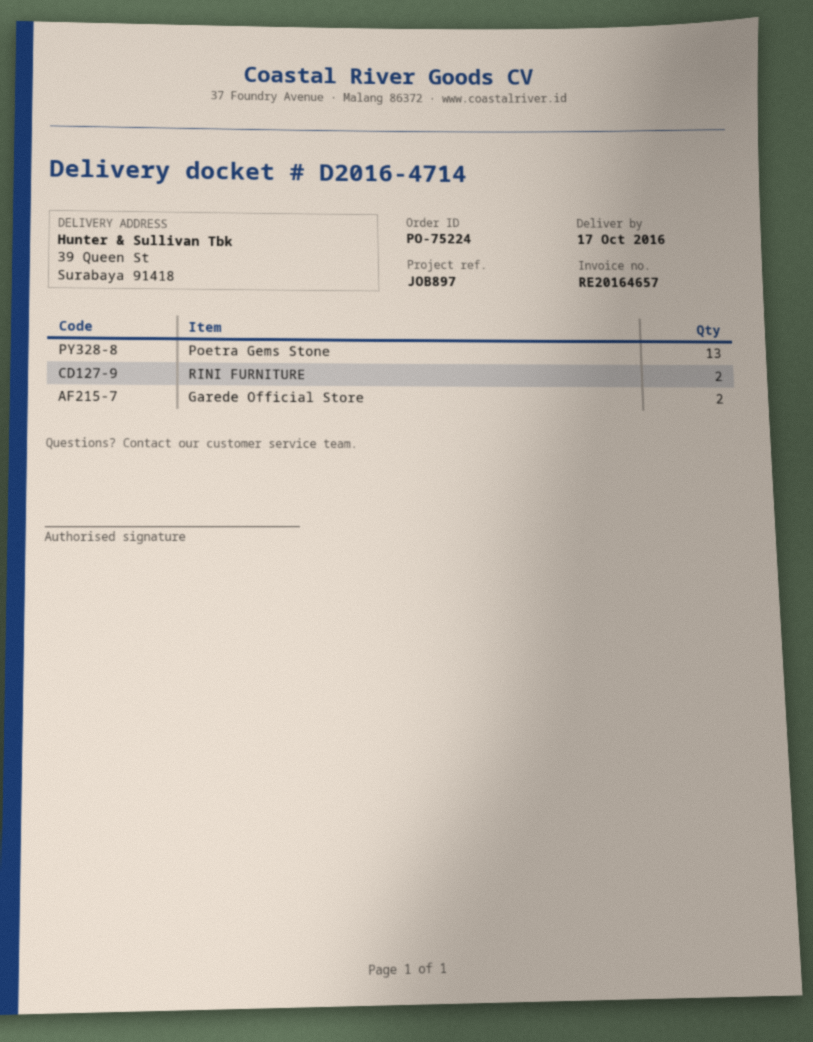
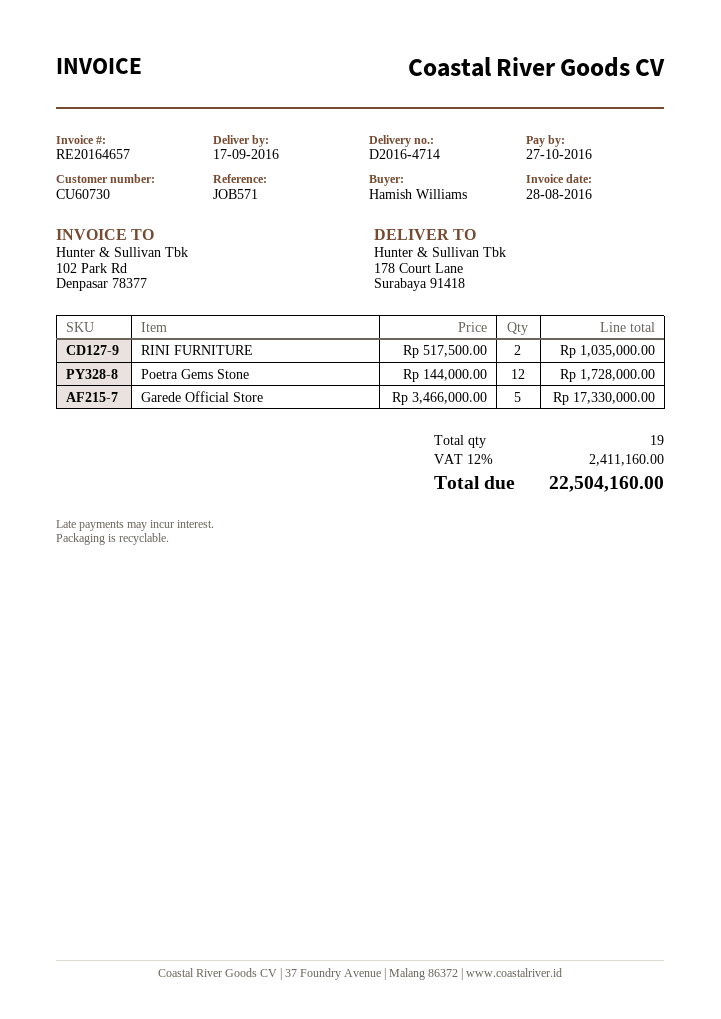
delivery date: 2016-10-17 -> 2016-09-17
reference: JOB897 -> JOB571
ship to: 39 Queen St, Surabaya 91418 -> 178 Court Lane, Surabaya 91418
Poetra Gems Stone: 13 -> 12
Garede Official Store: 2 -> 5

